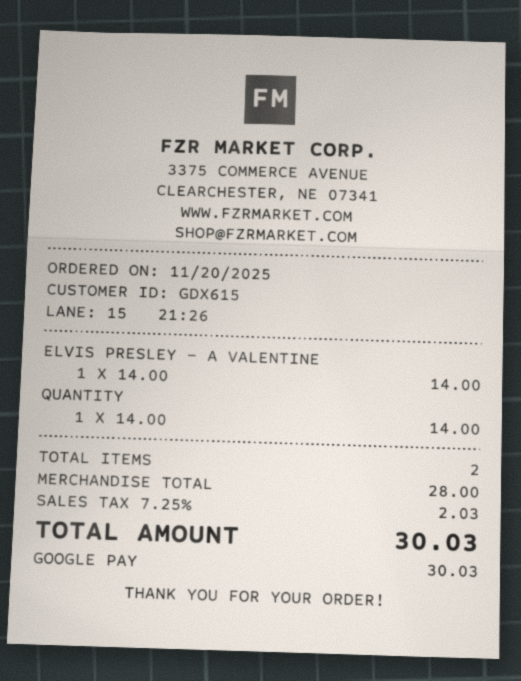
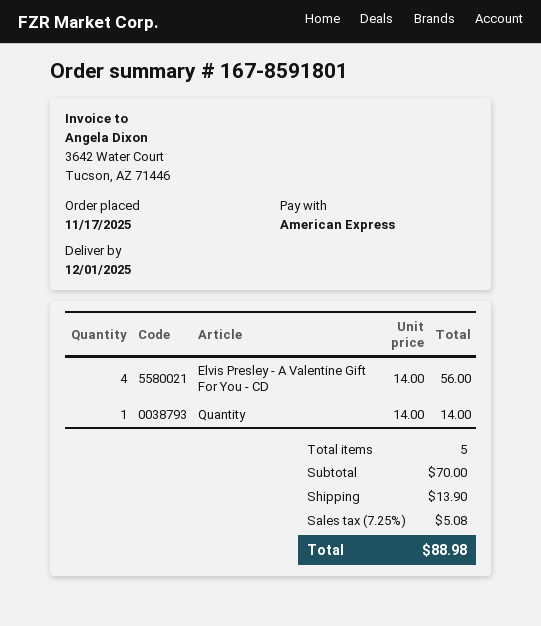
order date: 2025-11-20 -> 2025-11-17
payment method: Google Pay -> American Express
ELVIS PRESLEY - A VALENTINE: 1 x 14.00 = 14.00 -> 4 x 14.00 = 56.00
total quantity: 2 -> 5
subtotal: 28.00 -> 70.00
shipping: none -> 13.90
tax: 7.25% = 2.03 -> 7.25% = 5.08
total: 30.03 -> 88.98

